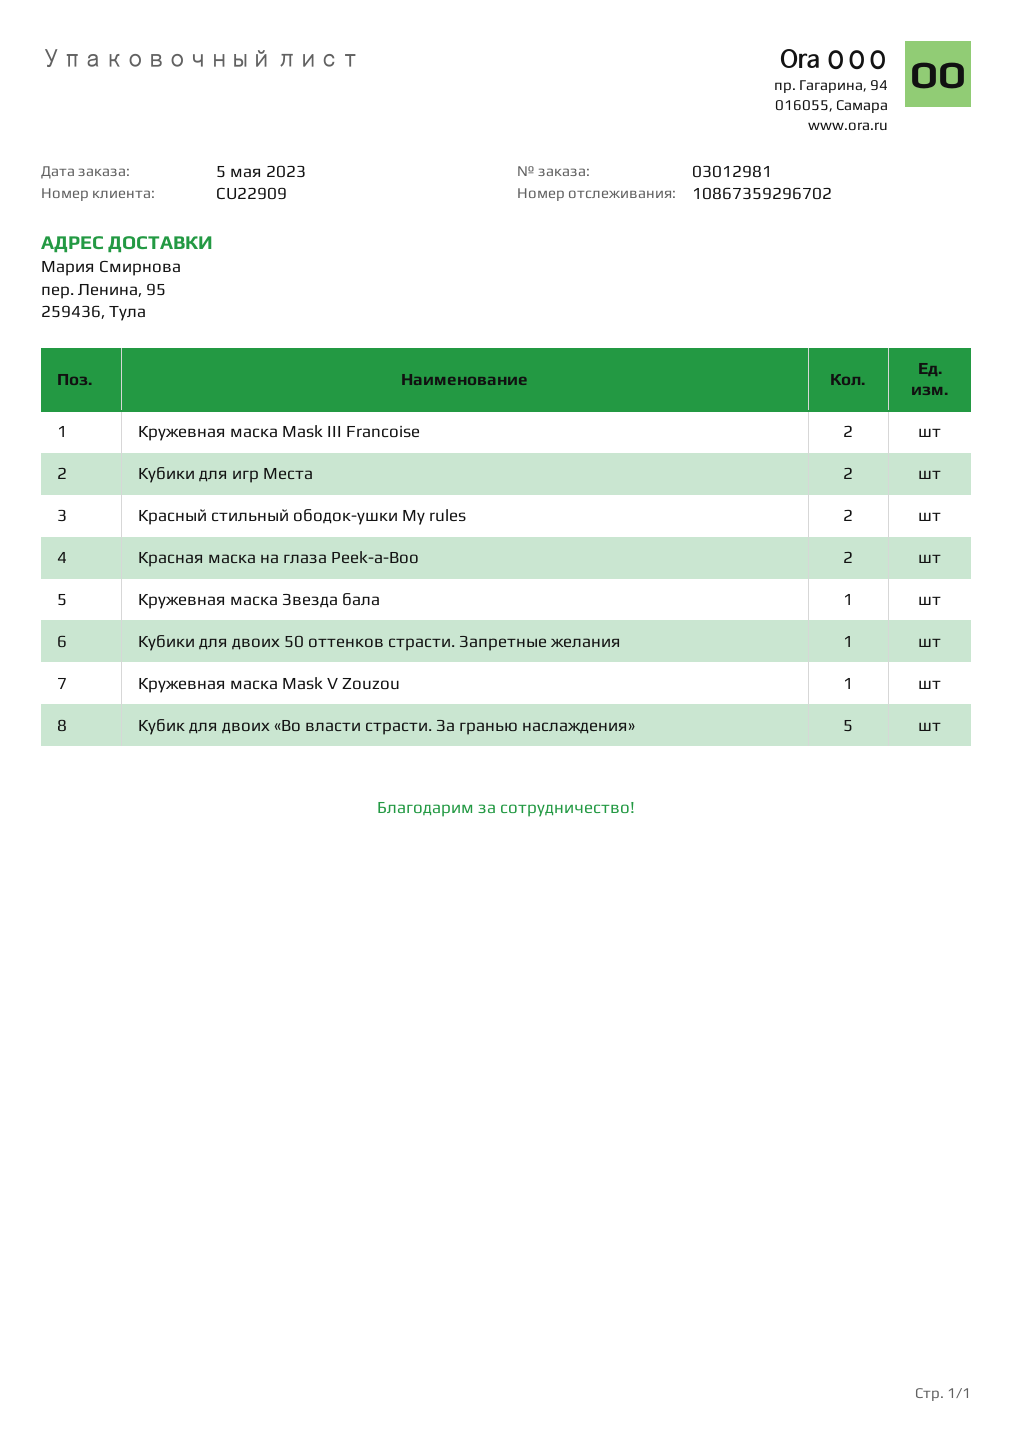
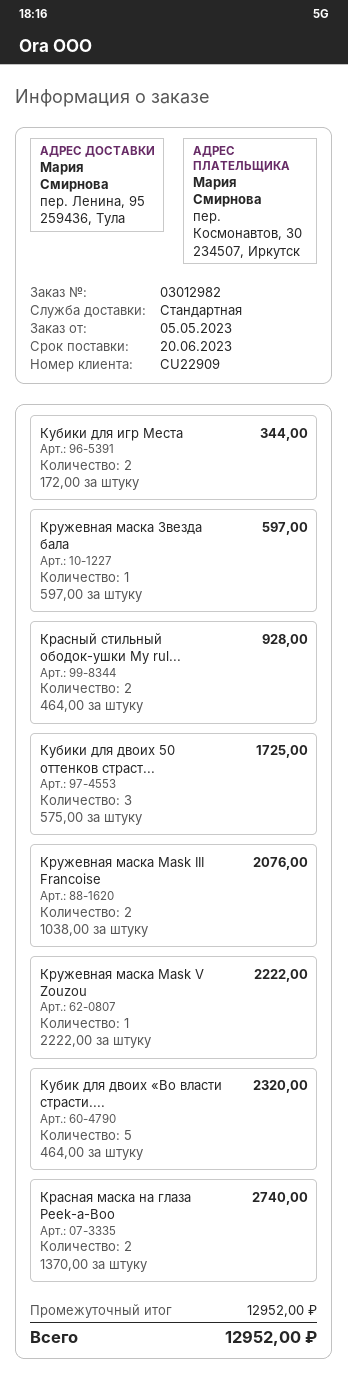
order number: 03012981 -> 03012982
Кубики для двоих 50 оттенков страсти. Запретные желания: 1 -> 3

